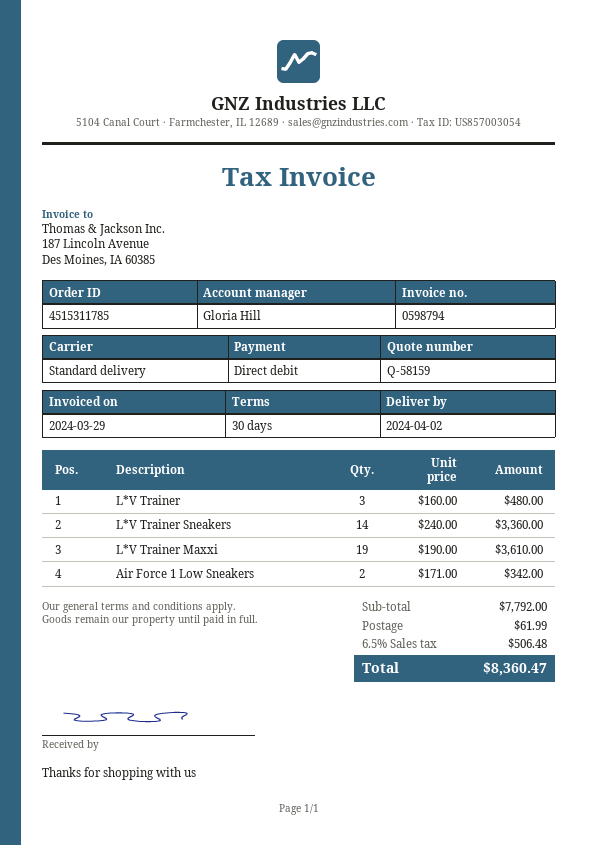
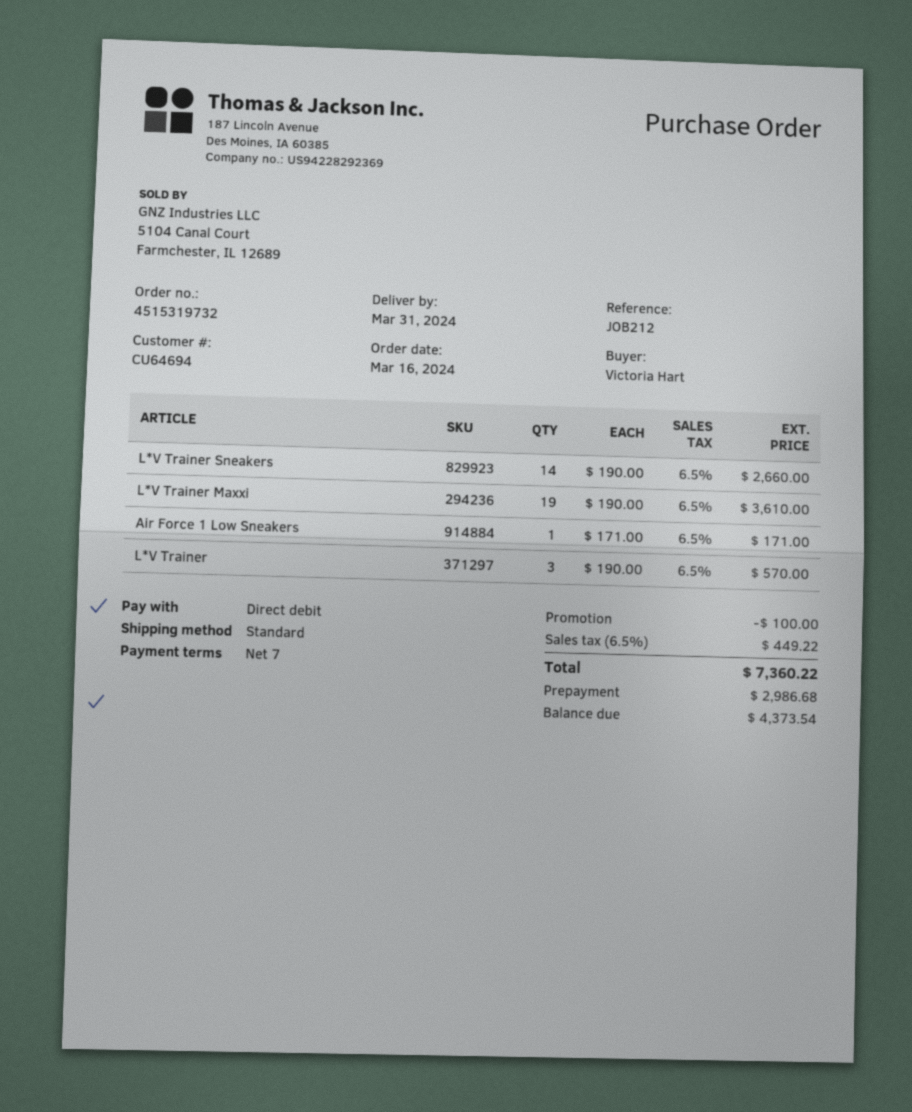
order number: 4515311785 -> 4515319732
delivery date: 2024-04-02 -> 2024-03-31
payment terms: 30 days -> 7 days
L*V Trainer: 3 x 160.00 = 480.00 -> 3 x 190.00 = 570.00
L*V Trainer Sneakers: 14 x 240.00 = 3360.00 -> 14 x 190.00 = 2660.00
Air Force 1 Low Sneakers: 2 x 171.00 = 342.00 -> 1 x 171.00 = 171.00
discount: none -> 100.00
shipping: 61.99 -> none
tax: 6.5% = 506.48 -> 6.5% = 449.22
total: 8360.47 -> 7360.22

